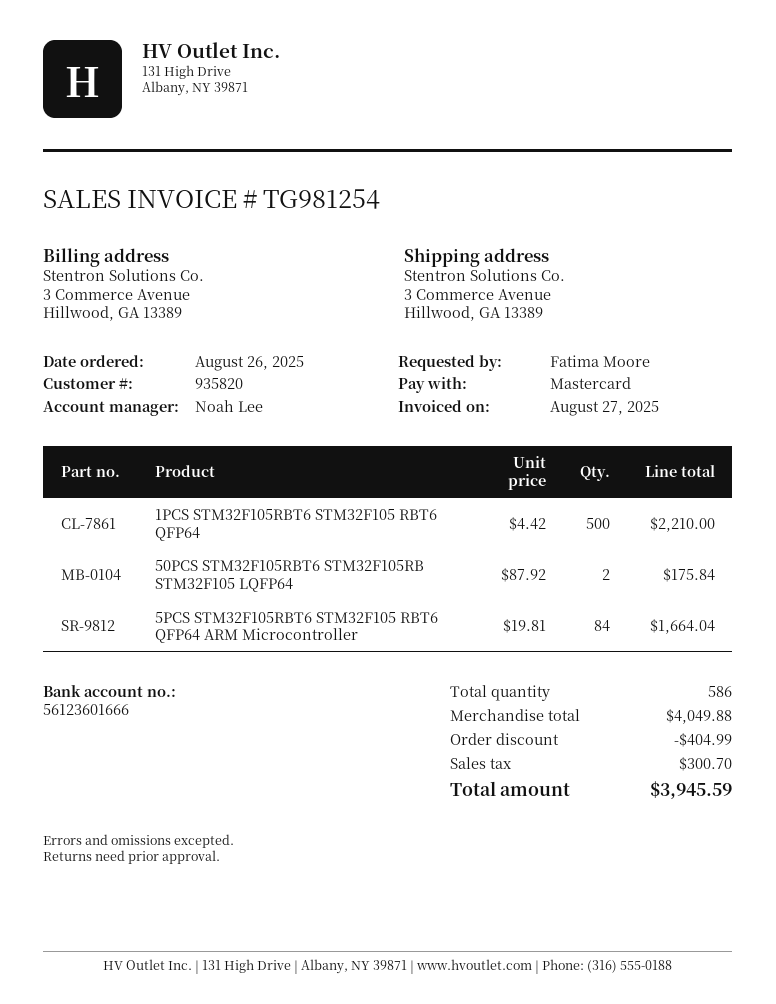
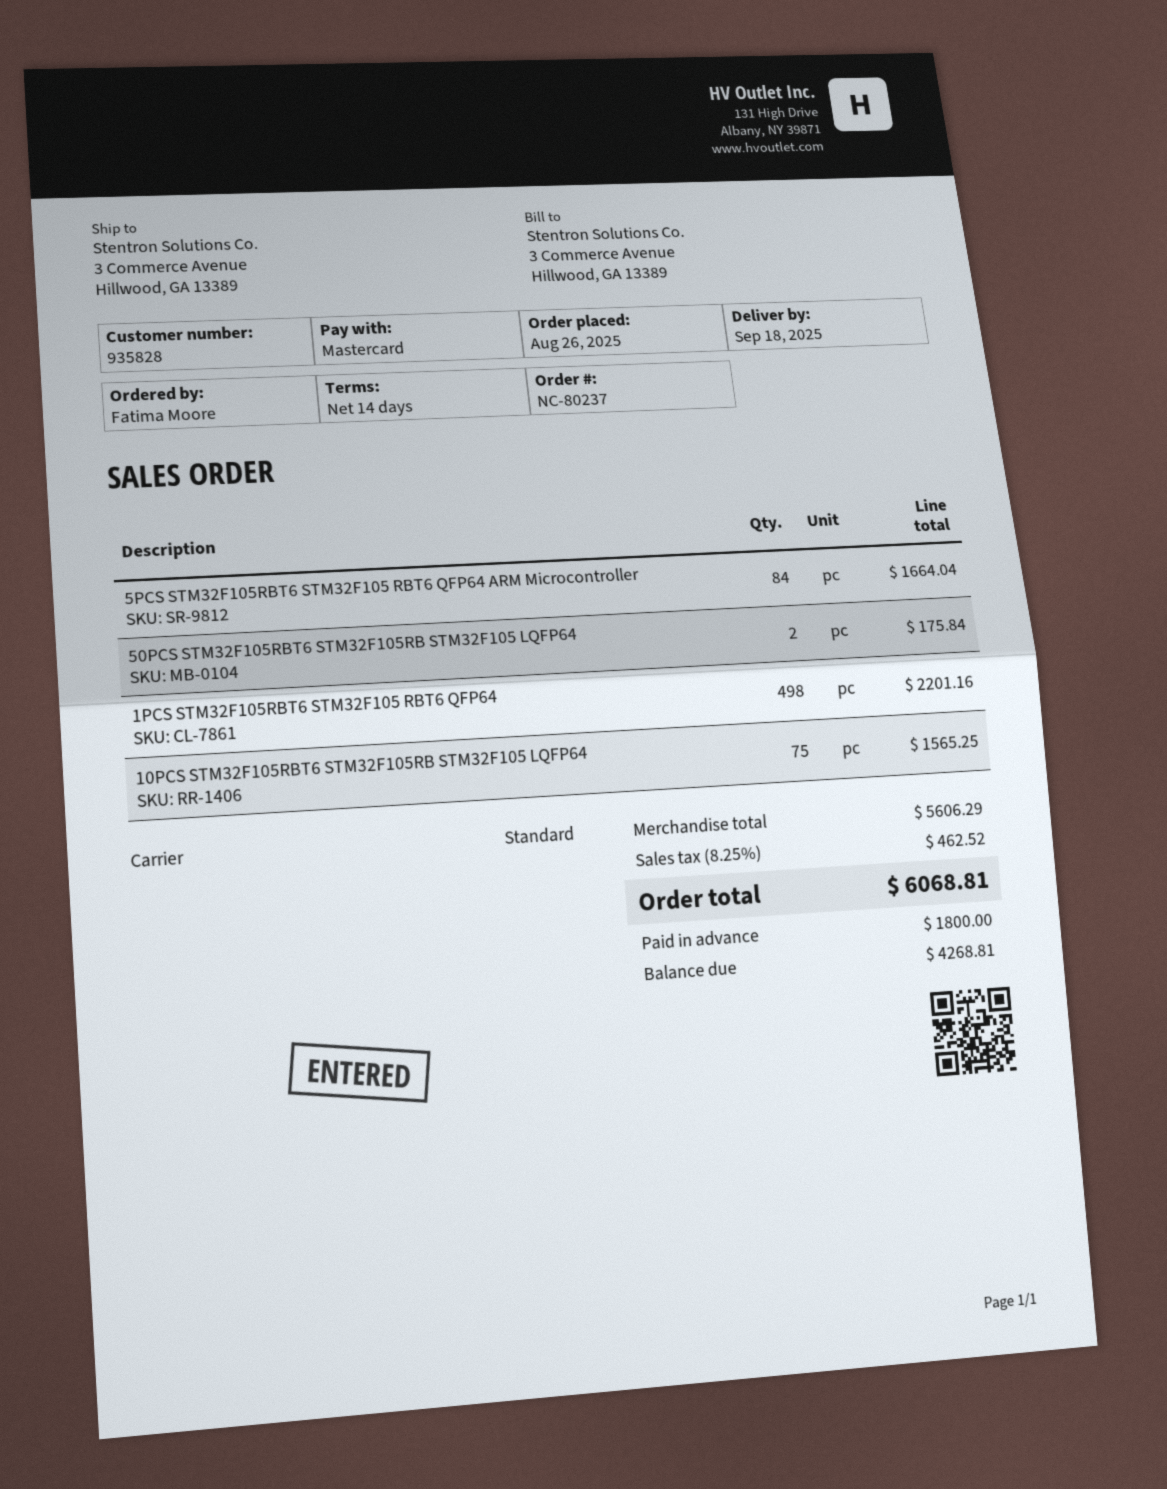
customer number: 935820 -> 935828
1PCS STM32F105RBT6 STM32F105 RBT6 QFP64: 500 for 2210.00 -> 498 for 2201.16
10PCS STM32F105RBT6 STM32F105RB STM32F105 LQFP64: none -> 75 for 1565.25
subtotal: 4049.88 -> 5606.29
discount: 404.99 -> none
tax: 300.70 -> 462.52
total: 3945.59 -> 6068.81

